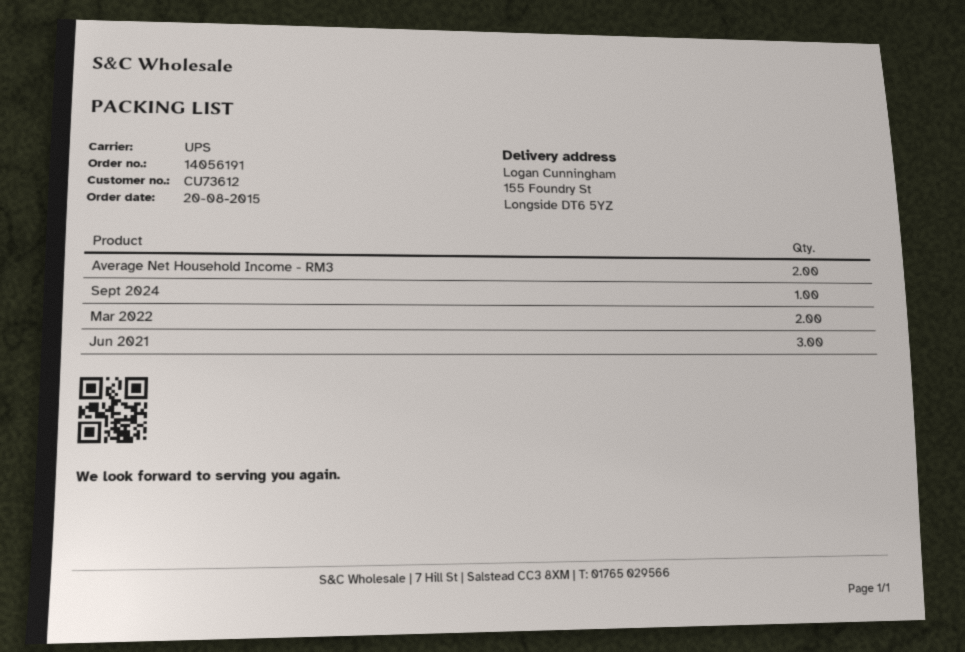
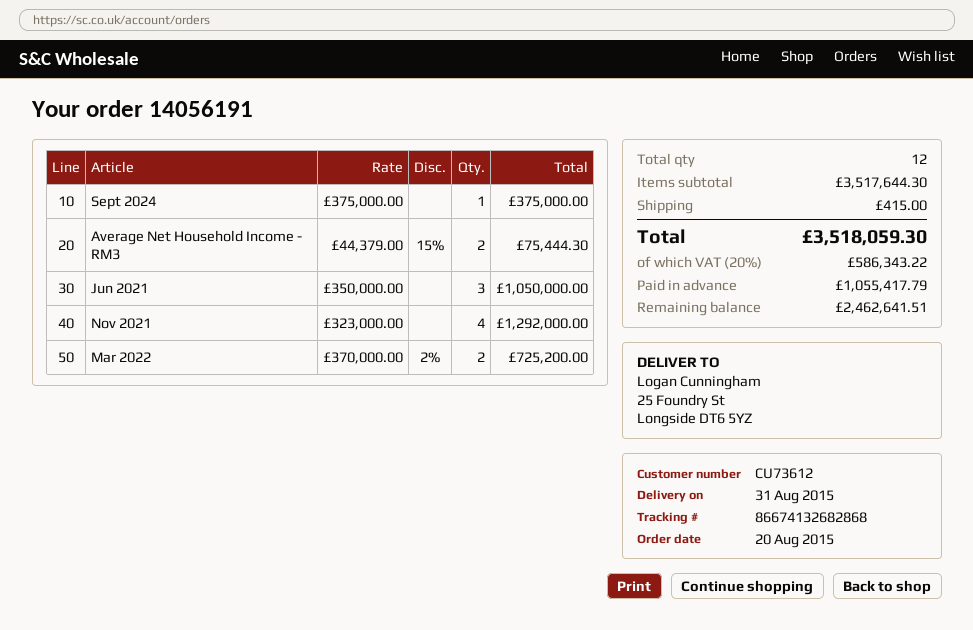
ship to: 155 Foundry St, Longside DT6 5YZ -> 25 Foundry St, Longside DT6 5YZ
Nov 2021: none -> 4

